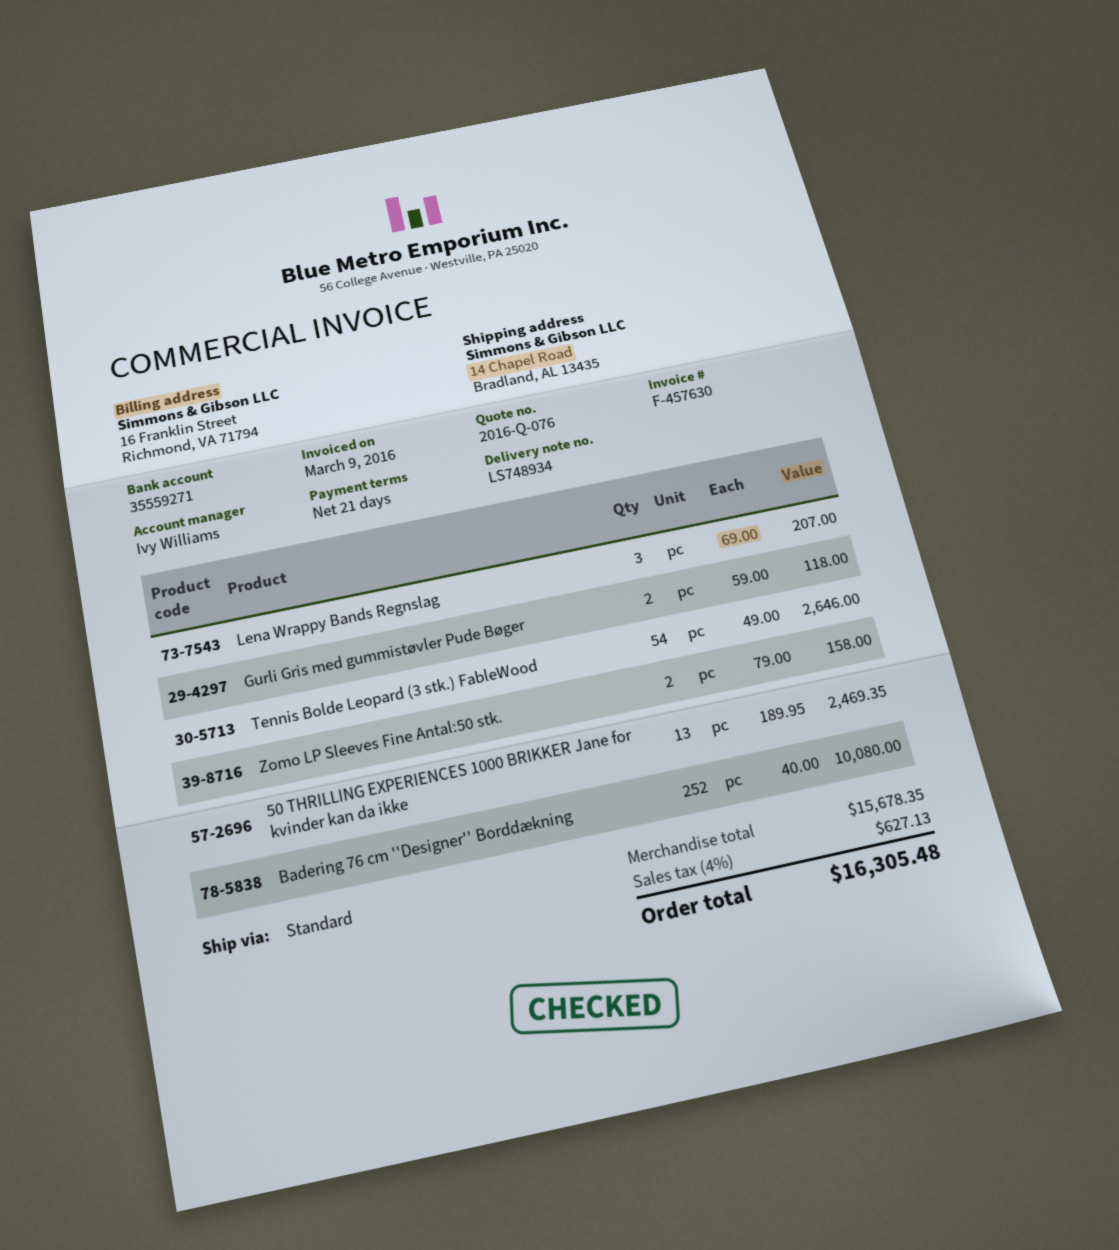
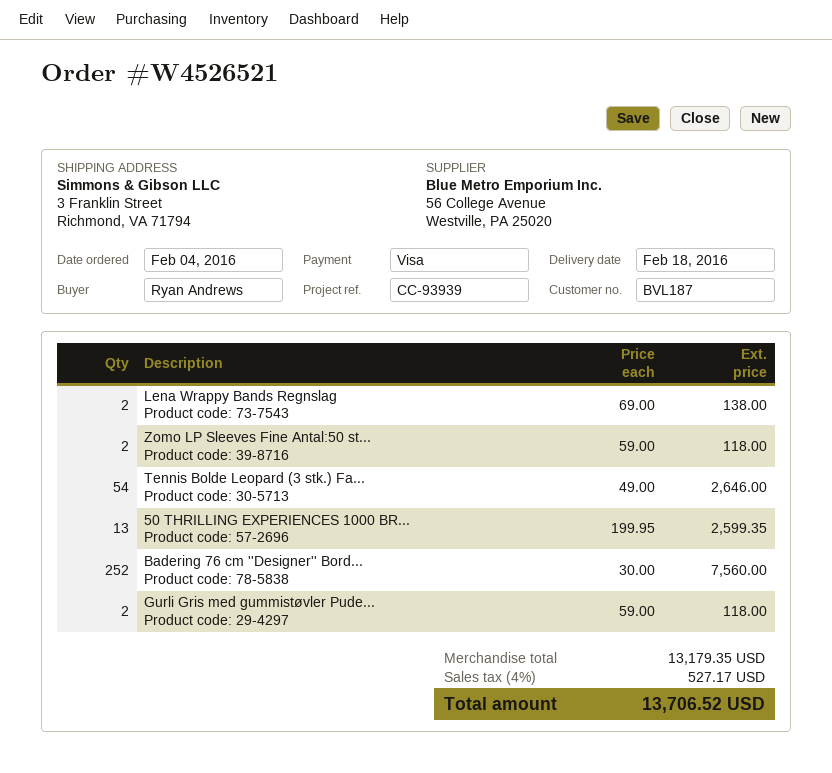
ship to: 14 Chapel Road, Bradland, AL 13435 -> 3 Franklin Street, Richmond, VA 71794
Lena Wrappy Bands Regnslag: 3 x 69.00 = 207.00 -> 2 x 69.00 = 138.00
Zomo LP Sleeves Fine Antal:50 stk.: 2 x 79.00 = 158.00 -> 2 x 59.00 = 118.00
50 THRILLING EXPERIENCES 1000 BRIKKER Jane for kvinder kan da ikke: 13 x 189.95 = 2469.35 -> 13 x 199.95 = 2599.35
Badering 76 cm ''Designer'' Borddækning: 252 x 40.00 = 10080.00 -> 252 x 30.00 = 7560.00
subtotal: 15678.35 -> 13179.35
tax: 4% = 627.13 -> 4% = 527.17
total: 16305.48 -> 13706.52

